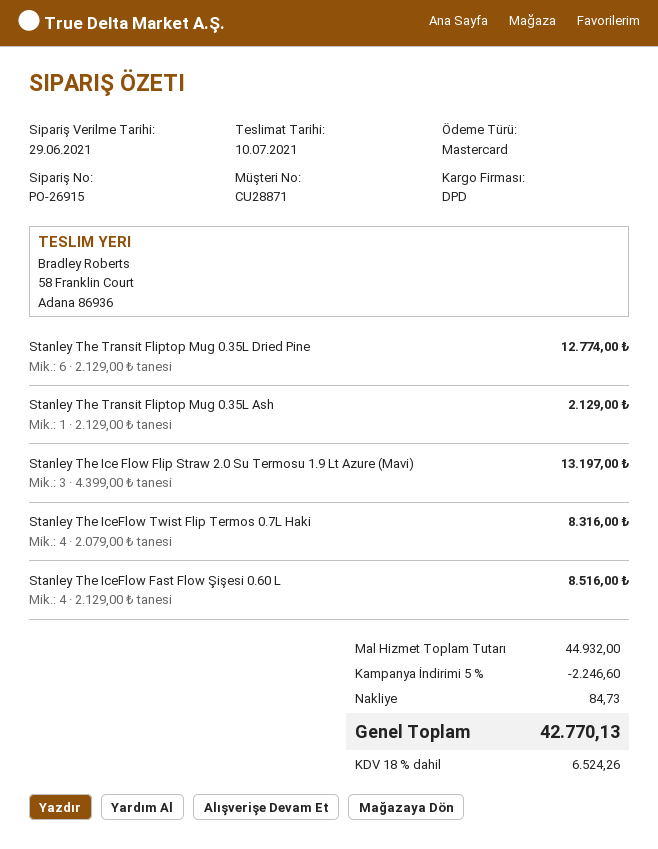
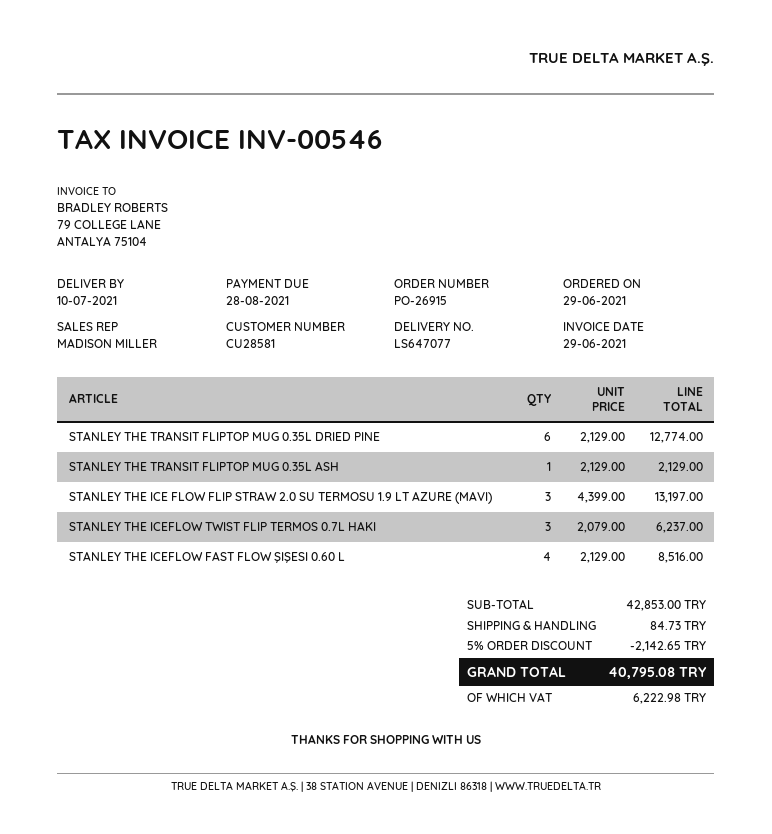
customer number: CU28871 -> CU28581
Stanley The IceFlow Twist Flip Termos 0.7L Haki: 4 x 2079.00 = 8316.00 -> 3 x 2079.00 = 6237.00
subtotal: 44932.00 -> 42853.00
discount: 5% = 2246.60 -> 5% = 2142.65
tax: 6524.26 -> 6222.98
total: 42770.13 -> 40795.08

